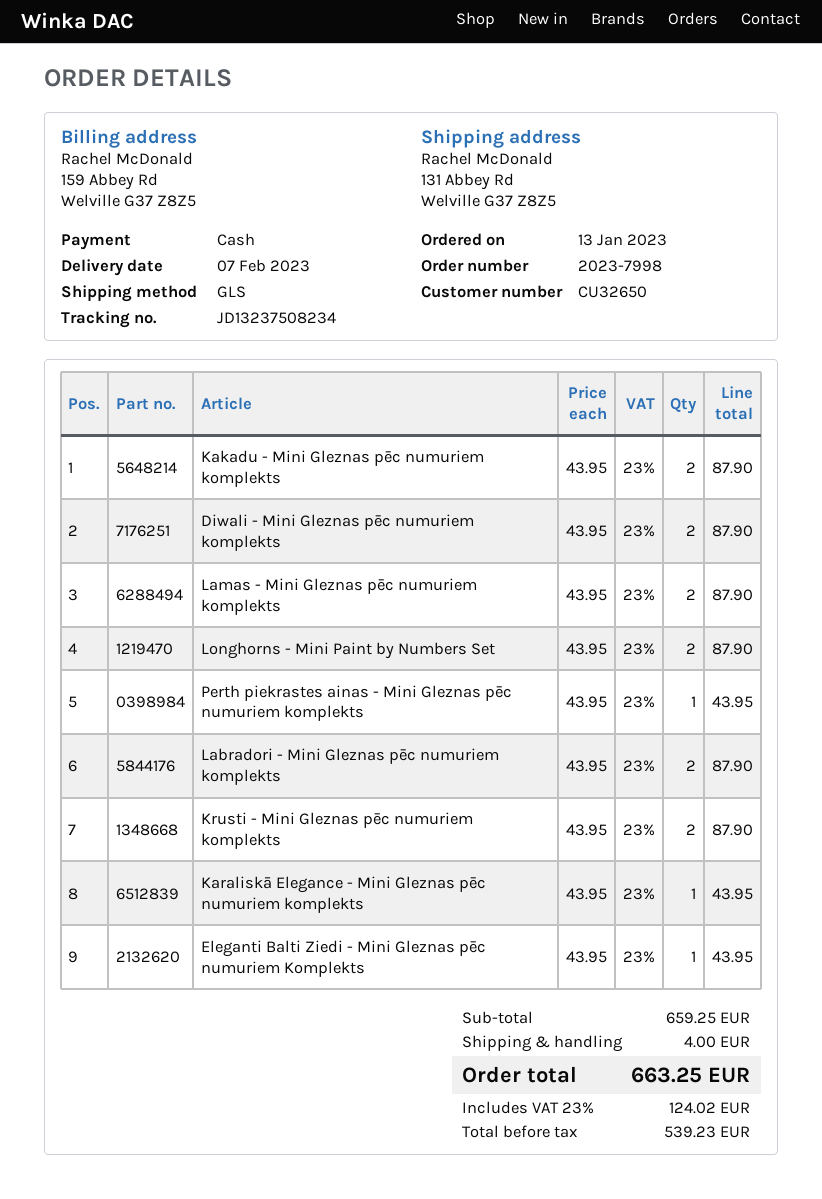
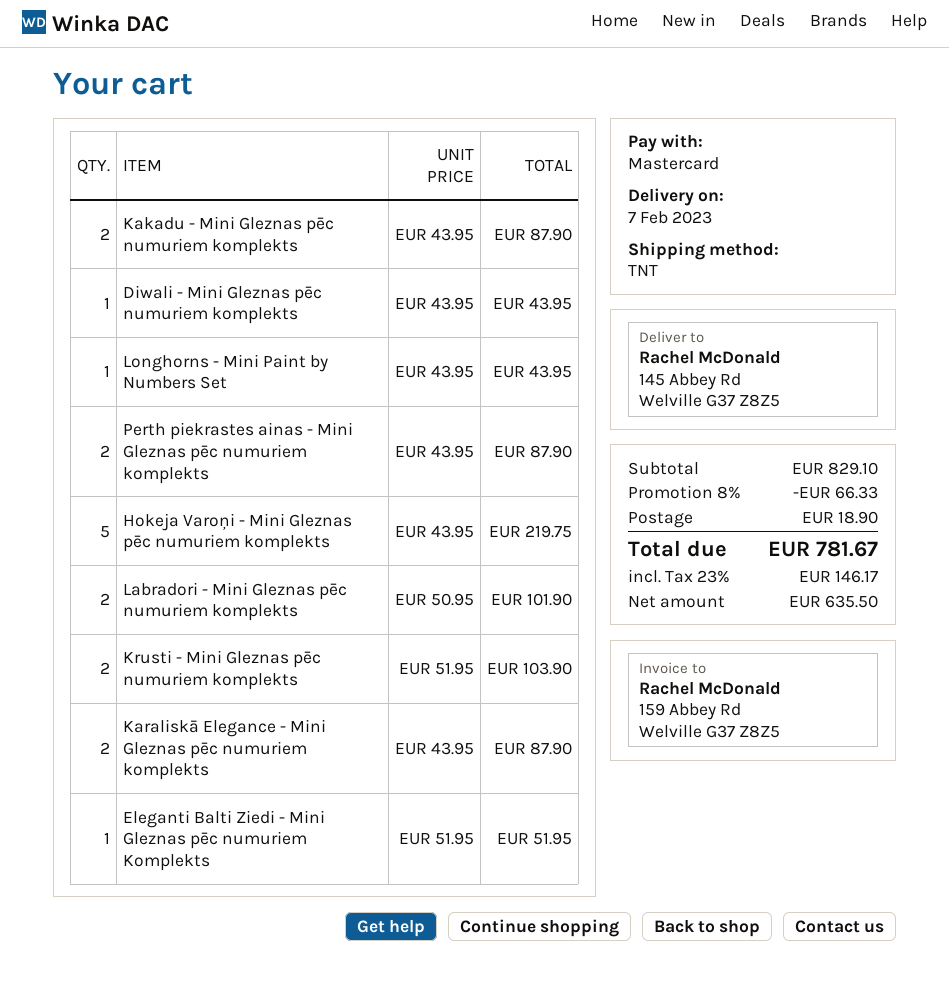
payment method: cash -> Mastercard
shipping method: GLS -> TNT
ship to: 131 Abbey Rd, Welville G37 Z8Z5 -> 145 Abbey Rd, Welville G37 Z8Z5
Diwali - Mini Gleznas pēc numuriem komplekts: 2 x 43.95 = 87.90 -> 1 x 43.95 = 43.95
Lamas - Mini Gleznas pēc numuriem komplekts: 2 x 43.95 = 87.90 -> none
Longhorns - Mini Paint by Numbers Set: 2 x 43.95 = 87.90 -> 1 x 43.95 = 43.95
Perth piekrastes ainas - Mini Gleznas pēc numuriem komplekts: 1 x 43.95 = 43.95 -> 2 x 43.95 = 87.90
Labradori - Mini Gleznas pēc numuriem komplekts: 2 x 43.95 = 87.90 -> 2 x 50.95 = 101.90
Krusti - Mini Gleznas pēc numuriem komplekts: 2 x 43.95 = 87.90 -> 2 x 51.95 = 103.90
Karaliskā Elegance - Mini Gleznas pēc numuriem komplekts: 1 x 43.95 = 43.95 -> 2 x 43.95 = 87.90
Eleganti Balti Ziedi - Mini Gleznas pēc numuriem Komplekts: 1 x 43.95 = 43.95 -> 1 x 51.95 = 51.95
Hokeja Varoņi - Mini Gleznas pēc numuriem komplekts: none -> 5 x 43.95 = 219.75
subtotal: 659.25 -> 829.10
discount: none -> 8% = 66.33
shipping: 4.00 -> 18.90
net: 539.23 -> 635.50
tax: 23% = 124.02 -> 23% = 146.17
total: 663.25 -> 781.67

